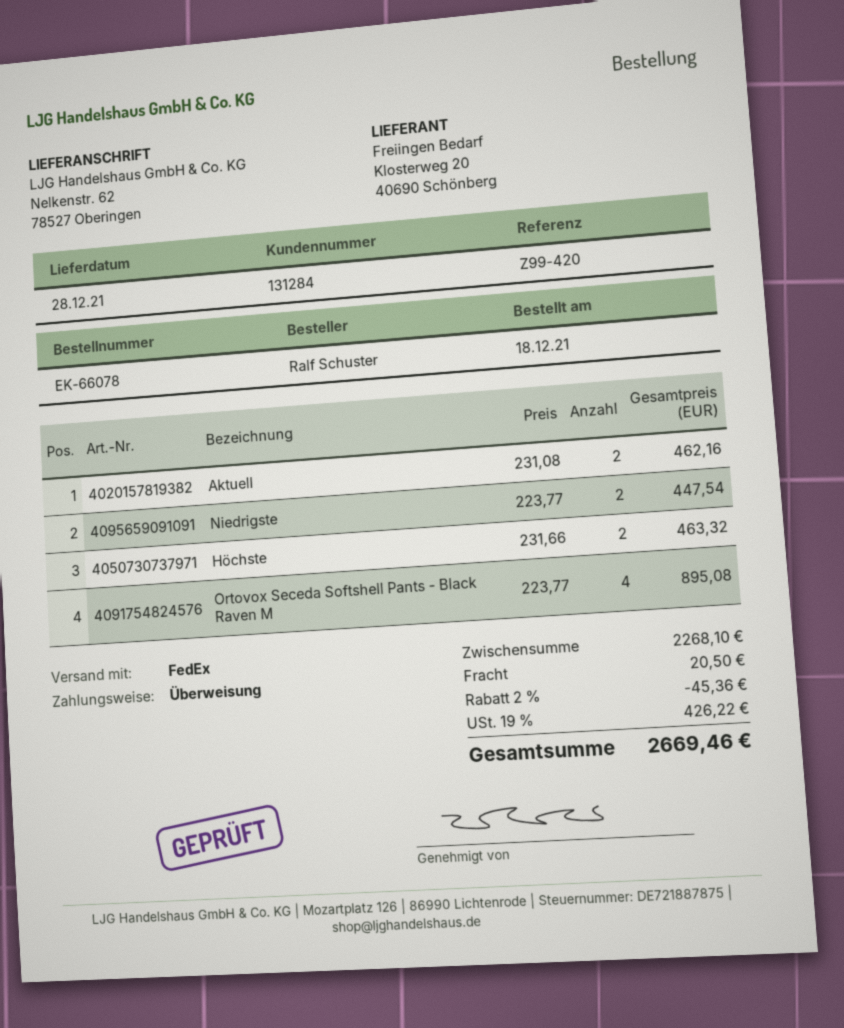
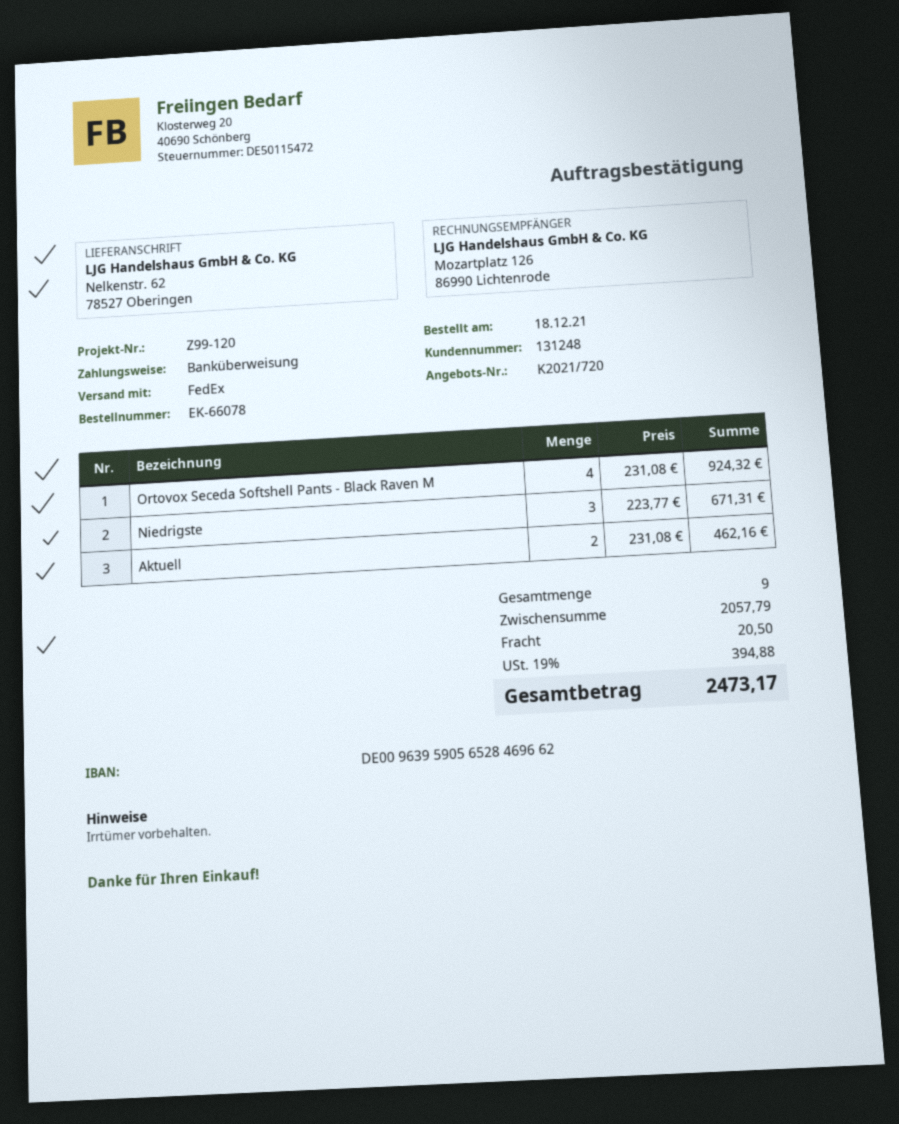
customer number: 131284 -> 131248
reference: Z99-420 -> Z99-120
Niedrigste: 2 x 223.77 = 447.54 -> 3 x 223.77 = 671.31
Höchste: 2 x 231.66 = 463.32 -> none
Ortovox Seceda Softshell Pants - Black Raven M: 4 x 223.77 = 895.08 -> 4 x 231.08 = 924.32
subtotal: 2268.10 -> 2057.79
discount: 2% = 45.36 -> none
tax: 19% = 426.22 -> 19% = 394.88
total: 2669.46 -> 2473.17

